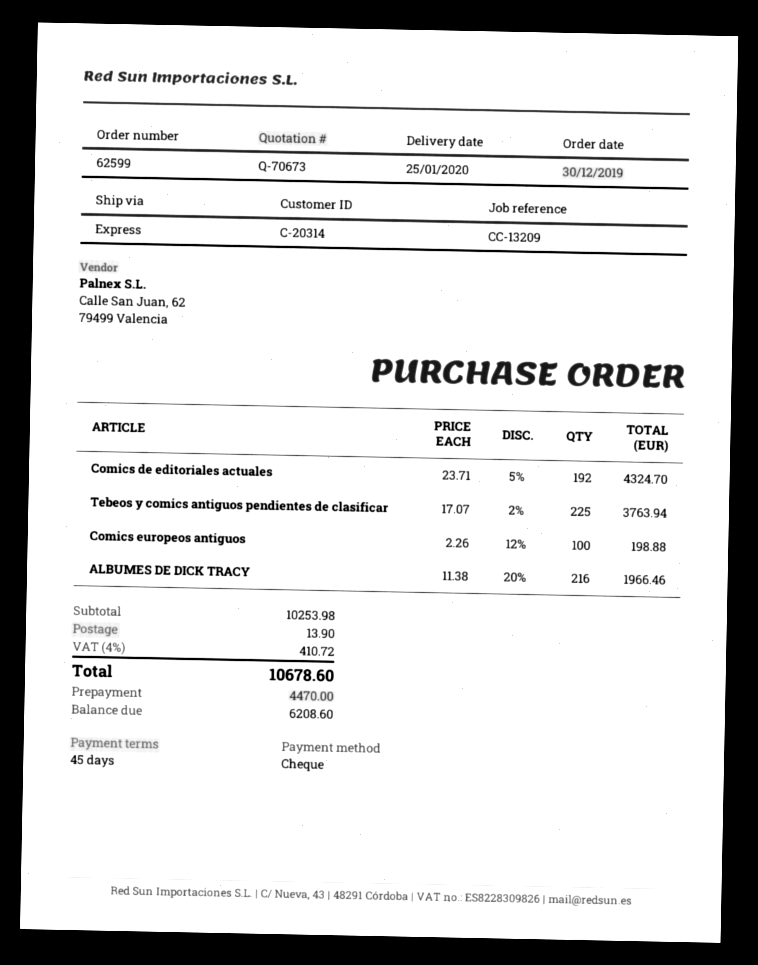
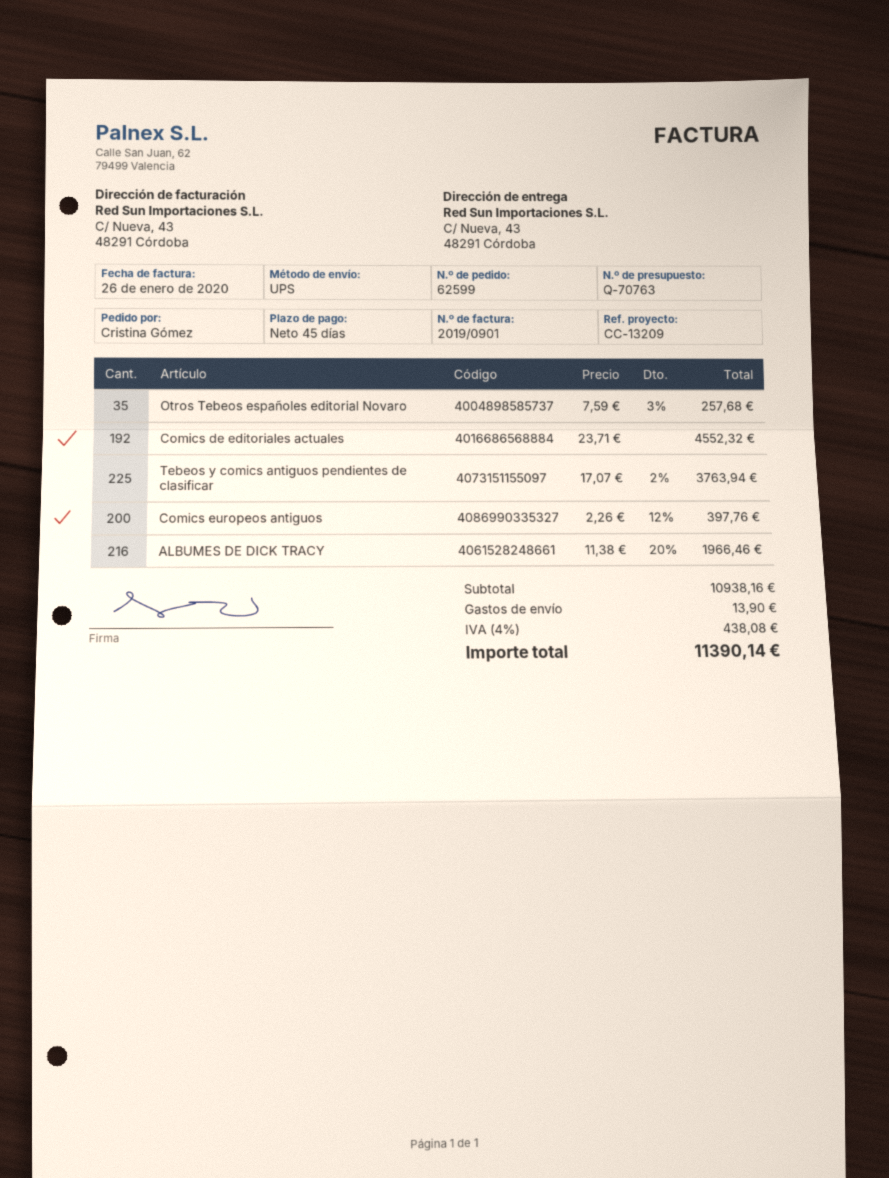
quote number: Q-70673 -> Q-70763
shipping method: express -> UPS
Comics de editoriales actuales: 192 x 23.71 - 5% = 4324.70 -> 192 x 23.71 = 4552.32
Comics europeos antiguos: 100 x 2.26 - 12% = 198.88 -> 200 x 2.26 - 12% = 397.76
Otros Tebeos españoles editorial Novaro: none -> 35 x 7.59 - 3% = 257.68
subtotal: 10253.98 -> 10938.16
tax: 4% = 410.72 -> 4% = 438.08
total: 10678.60 -> 11390.14

